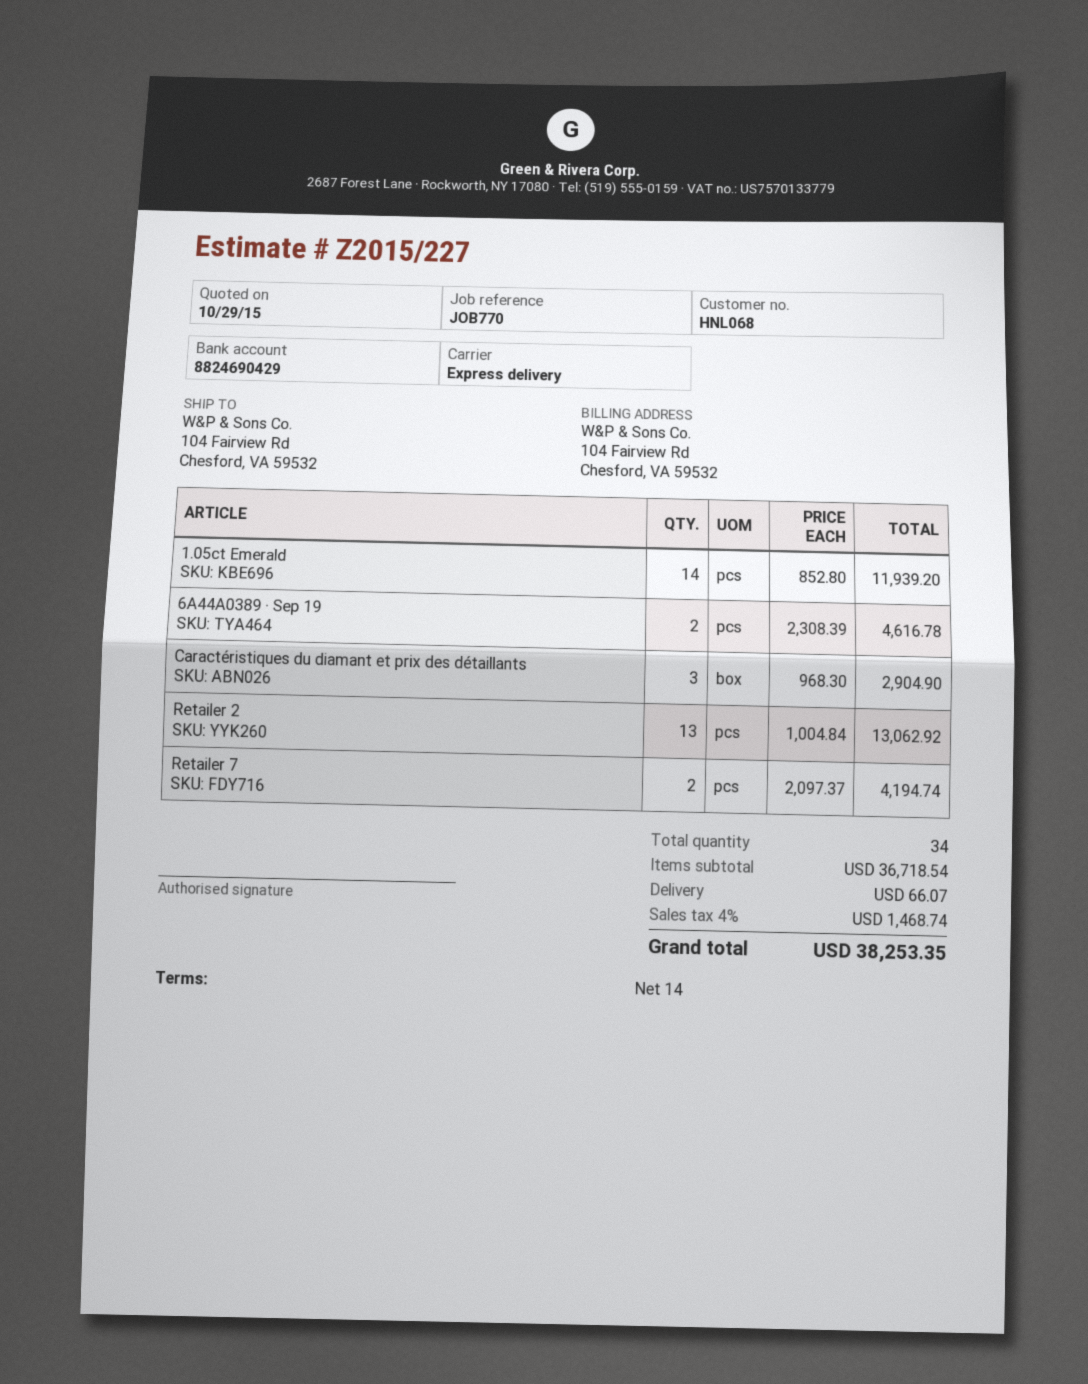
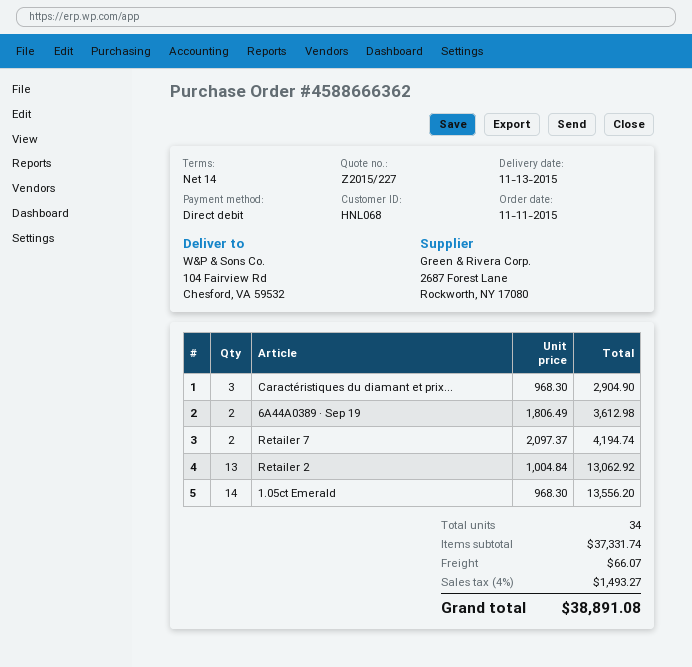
1.05ct Emerald: 14 x 852.80 = 11939.20 -> 14 x 968.30 = 13556.20
6A44A0389 · Sep 19: 2 x 2308.39 = 4616.78 -> 2 x 1806.49 = 3612.98
subtotal: 36718.54 -> 37331.74
tax: 4% = 1468.74 -> 4% = 1493.27
total: 38253.35 -> 38891.08

